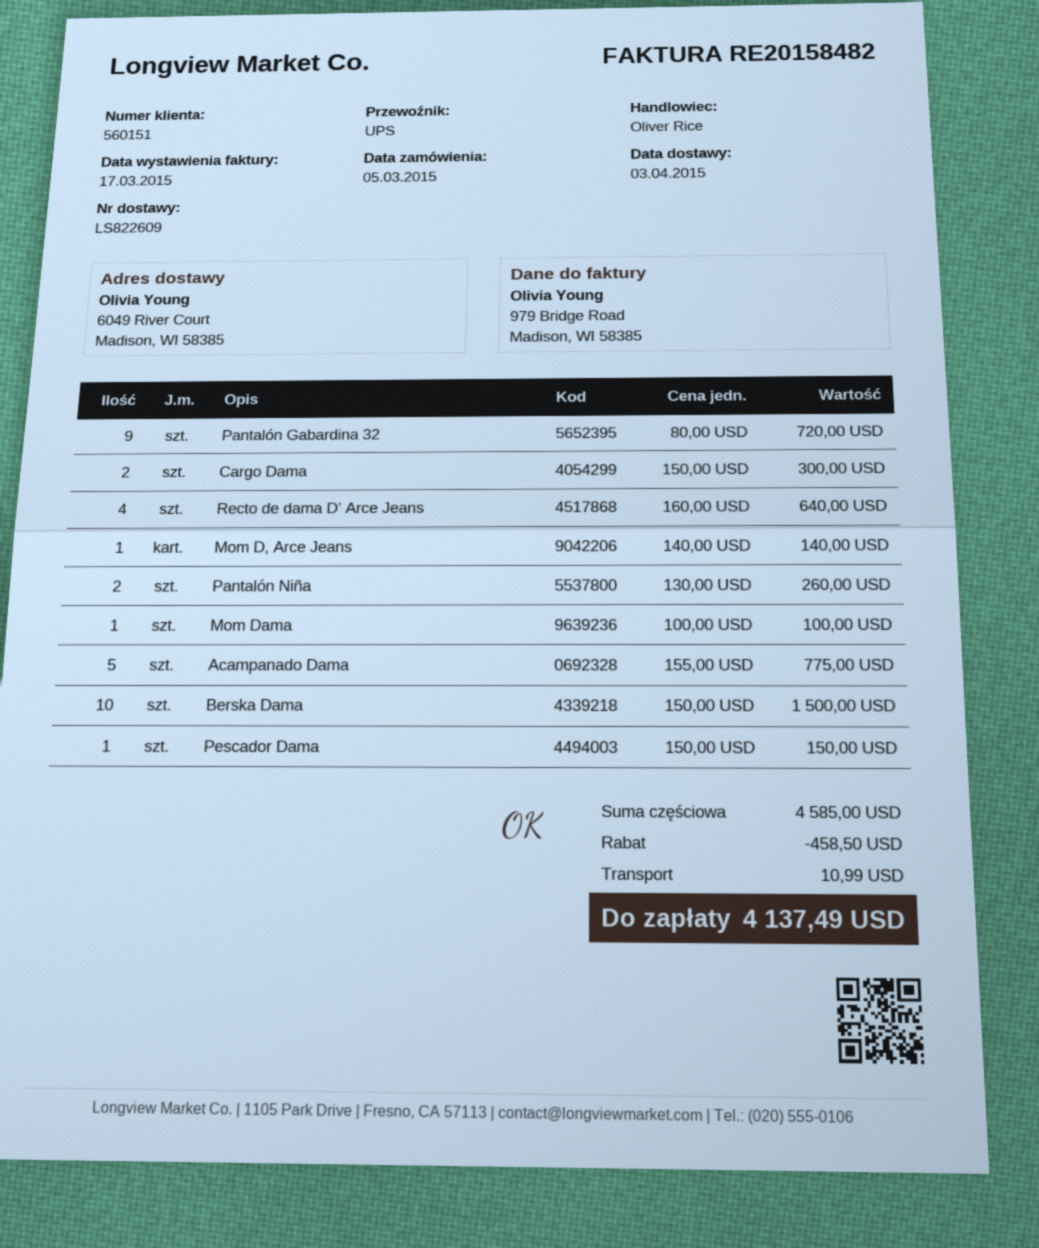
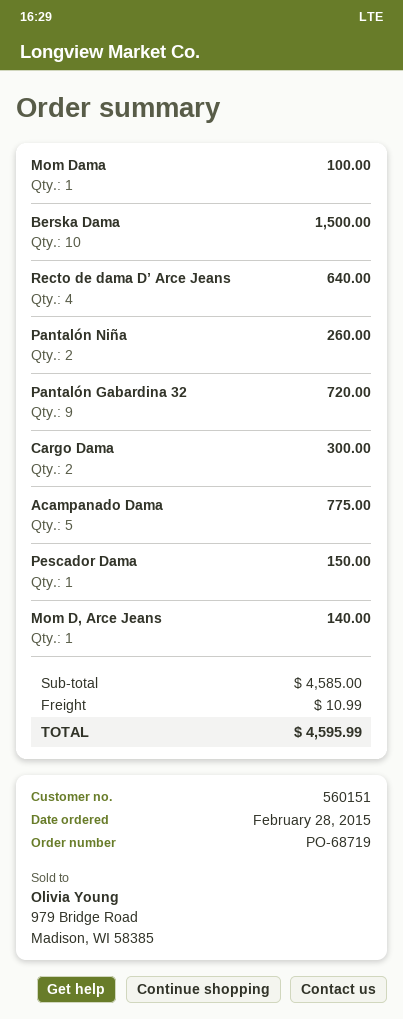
order date: 2015-03-05 -> 2015-02-28
discount: 458.50 -> none
total: 4137.49 -> 4595.99

